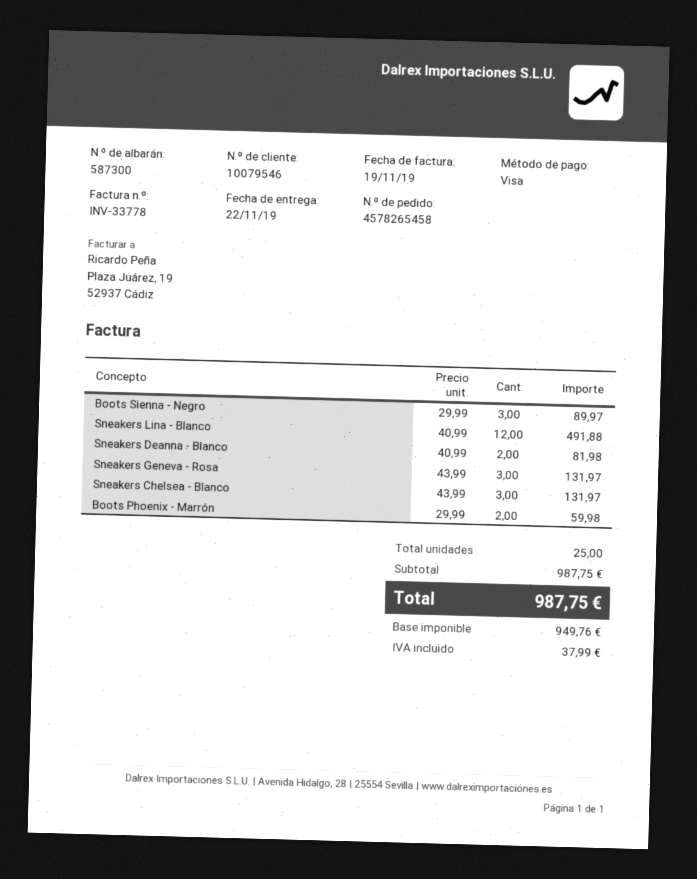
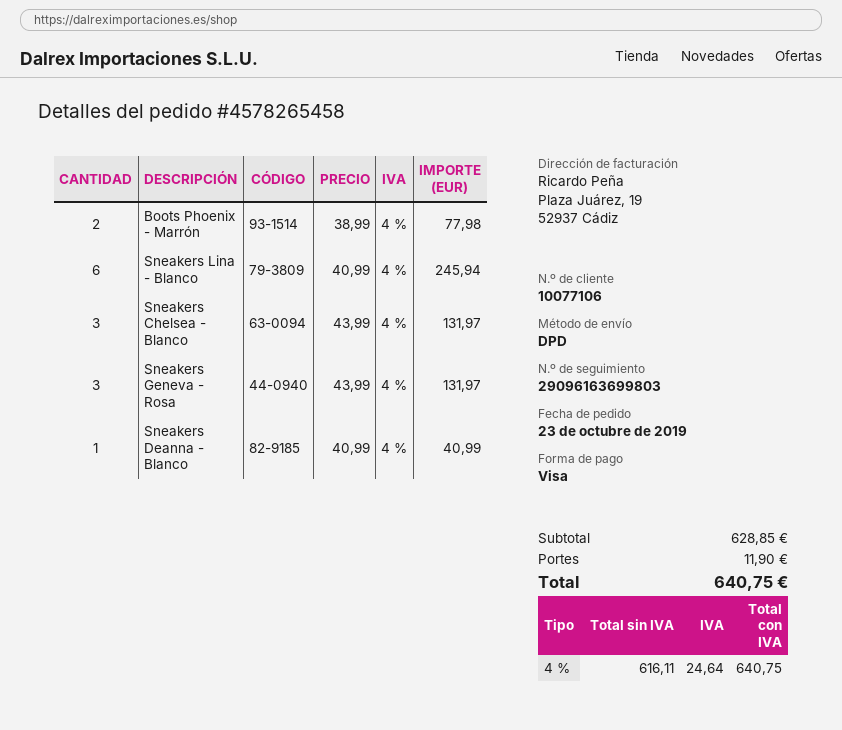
customer number: 10079546 -> 10077106
Boots Sienna - Negro: 3 x 29.99 = 89.97 -> none
Sneakers Lina - Blanco: 12 x 40.99 = 491.88 -> 6 x 40.99 = 245.94
Sneakers Deanna - Blanco: 2 x 40.99 = 81.98 -> 1 x 40.99 = 40.99
Boots Phoenix - Marrón: 2 x 29.99 = 59.98 -> 2 x 38.99 = 77.98
subtotal: 987.75 -> 628.85
shipping: none -> 11.90
net: 949.76 -> 616.11
tax: 37.99 -> 24.64
total: 987.75 -> 640.75

